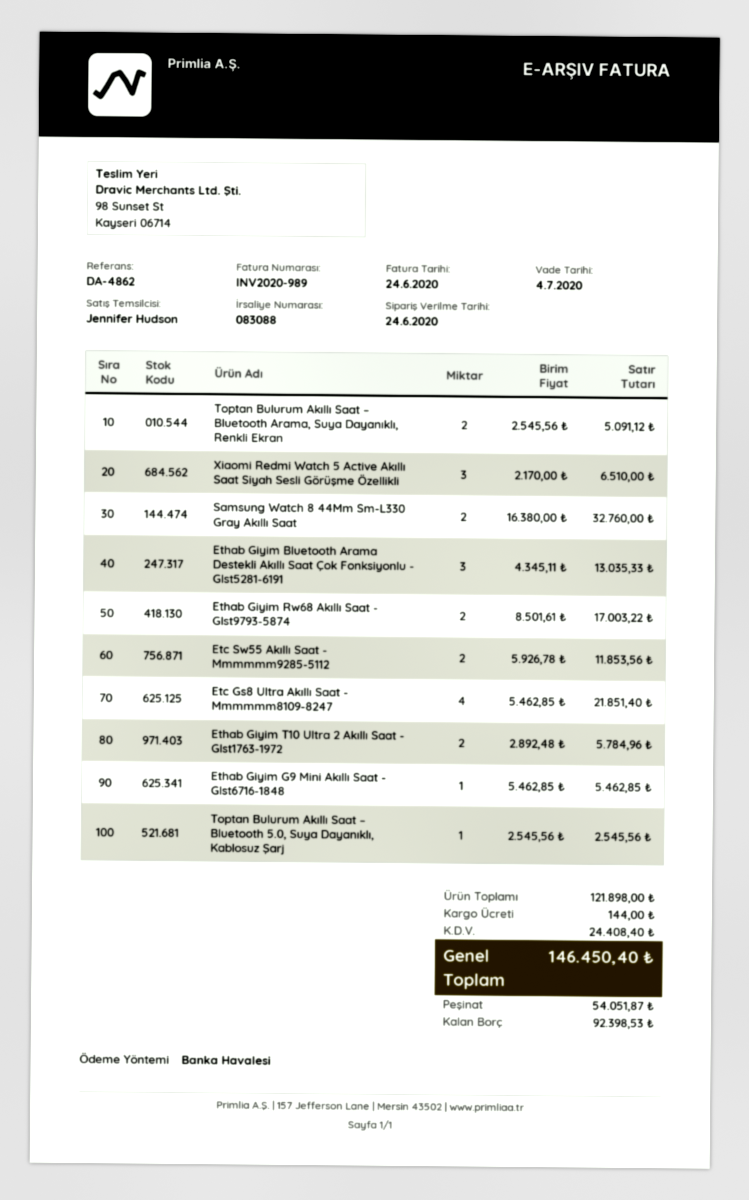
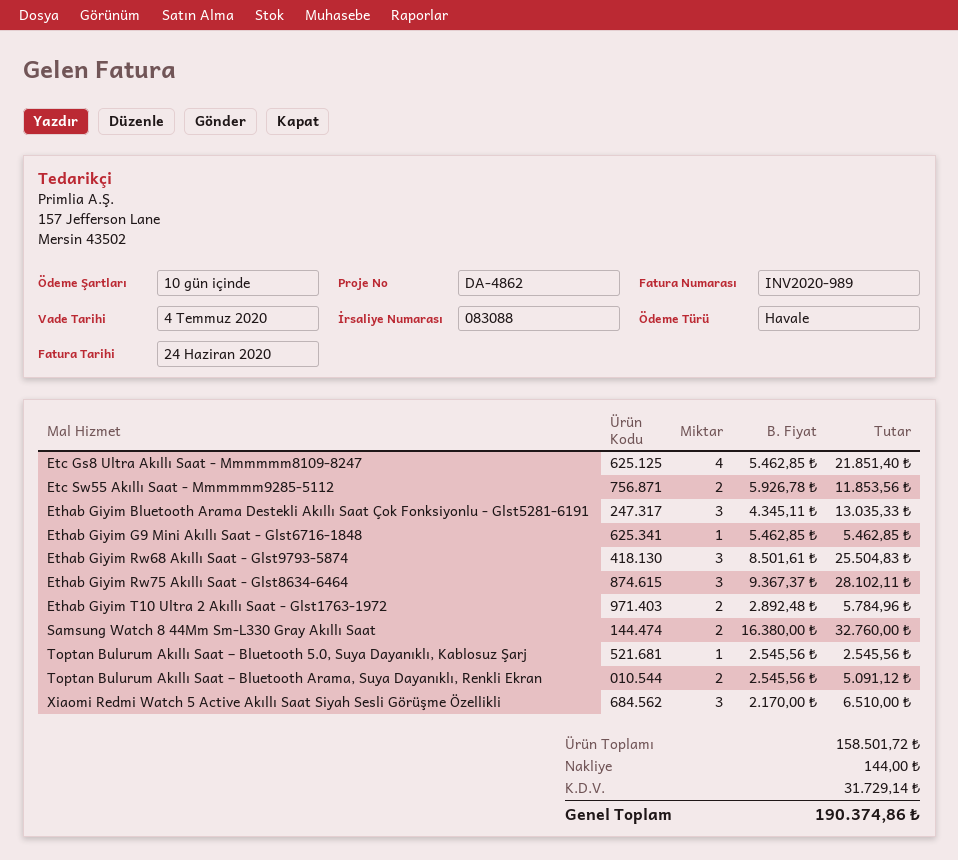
Ethab Giyim Rw68 Akıllı Saat - Glst9793-5874: 2 x 8501.61 = 17003.22 -> 3 x 8501.61 = 25504.83
Ethab Giyim Rw75 Akıllı Saat - Glst8634-6464: none -> 3 x 9367.37 = 28102.11
subtotal: 121898.00 -> 158501.72
tax: 24408.40 -> 31729.14
total: 146450.40 -> 190374.86

